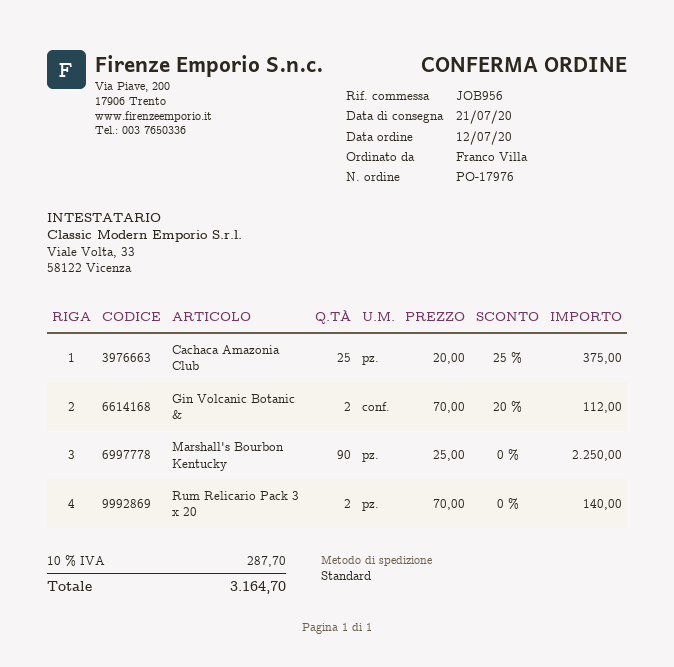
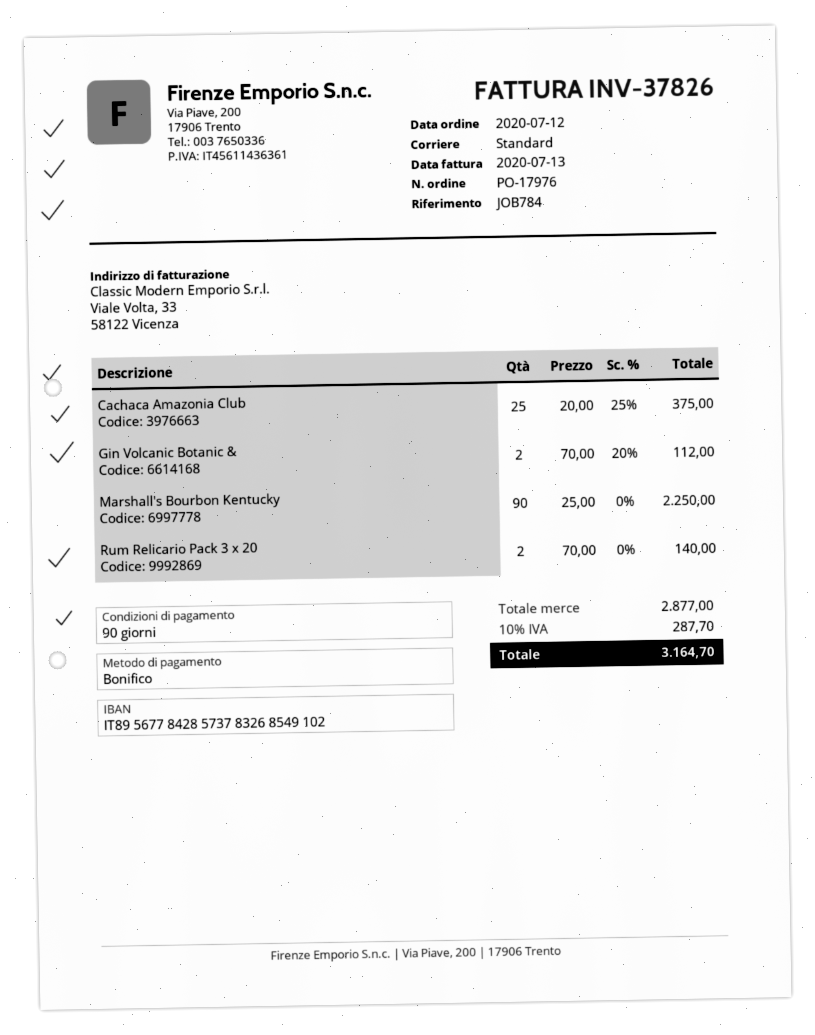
reference: JOB956 -> JOB784

